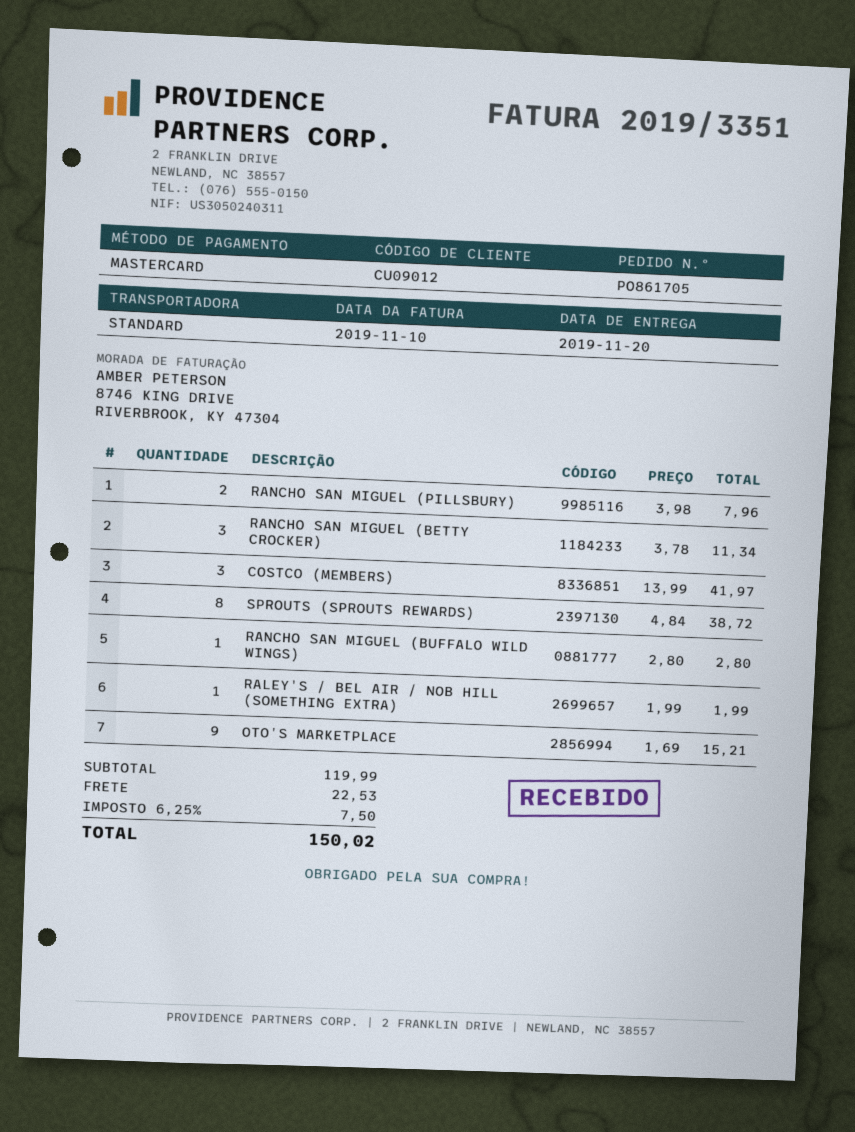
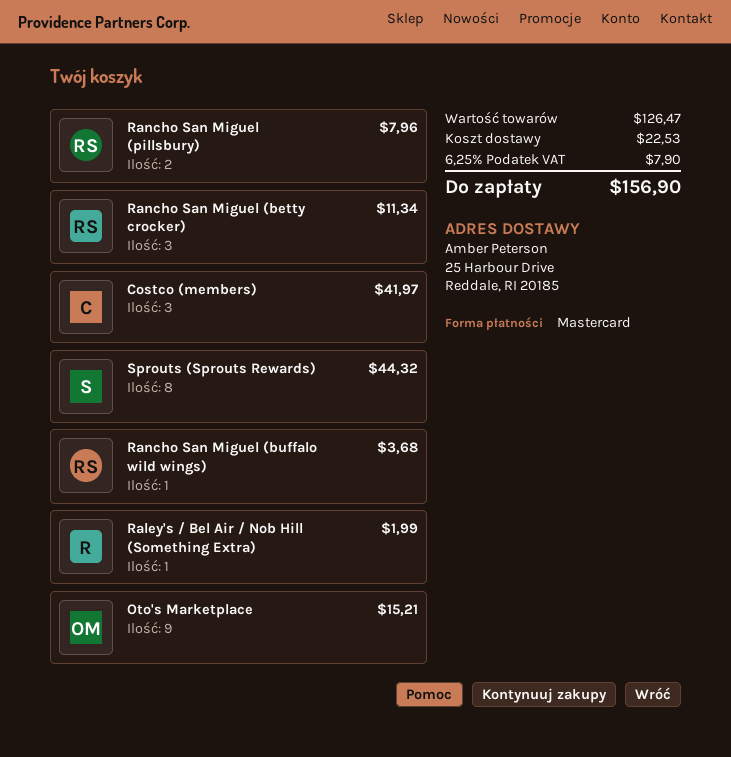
SPROUTS (SPROUTS REWARDS): 8 for 38.72 -> 8 for 44.32
RANCHO SAN MIGUEL (BUFFALO WILD WINGS): 1 for 2.80 -> 1 for 3.68
subtotal: 119.99 -> 126.47
tax: 6.25% = 7.50 -> 6.25% = 7.90
total: 150.02 -> 156.90

